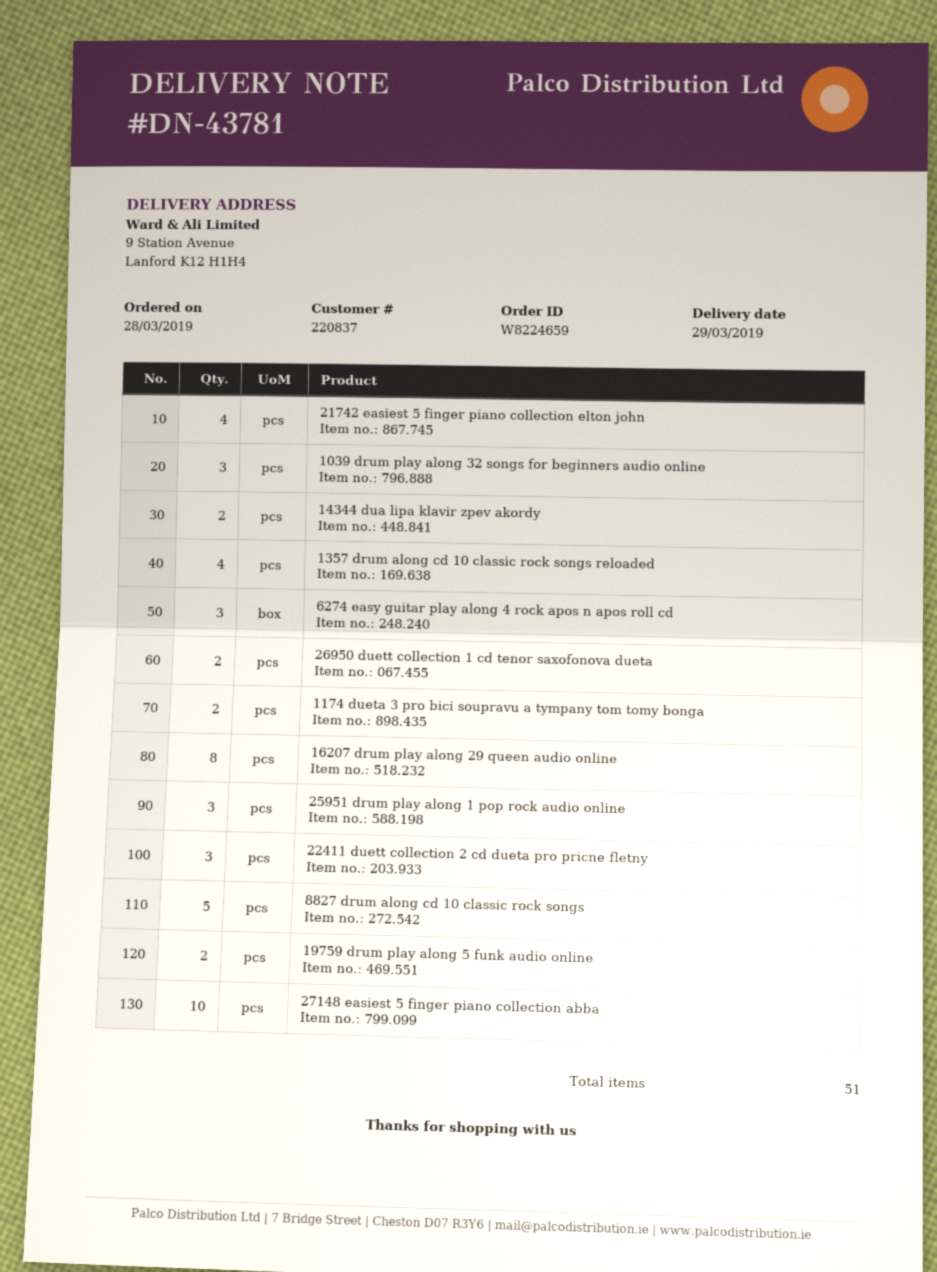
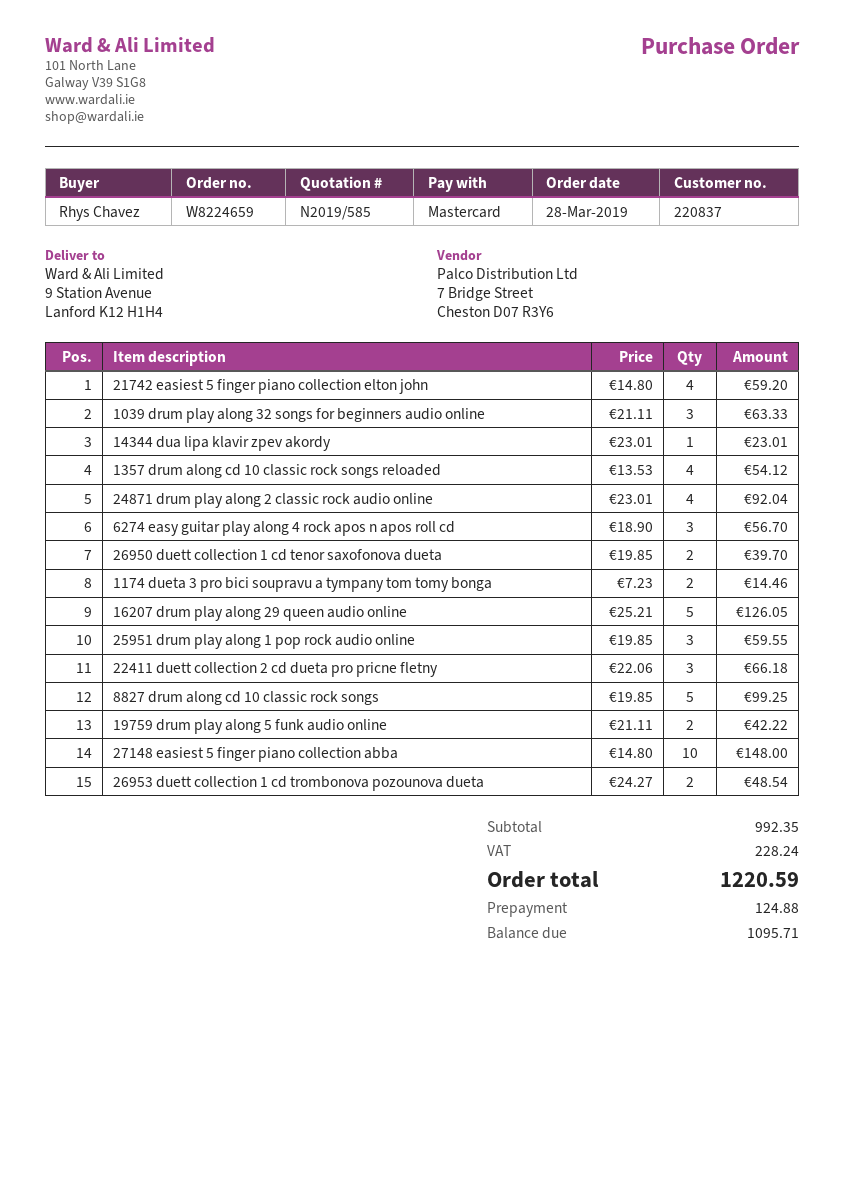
14344 dua lipa klavir zpev akordy: 2 -> 1
16207 drum play along 29 queen audio online: 8 -> 5
24871 drum play along 2 classic rock audio online: none -> 4
26953 duett collection 1 cd trombonova pozounova dueta: none -> 2

